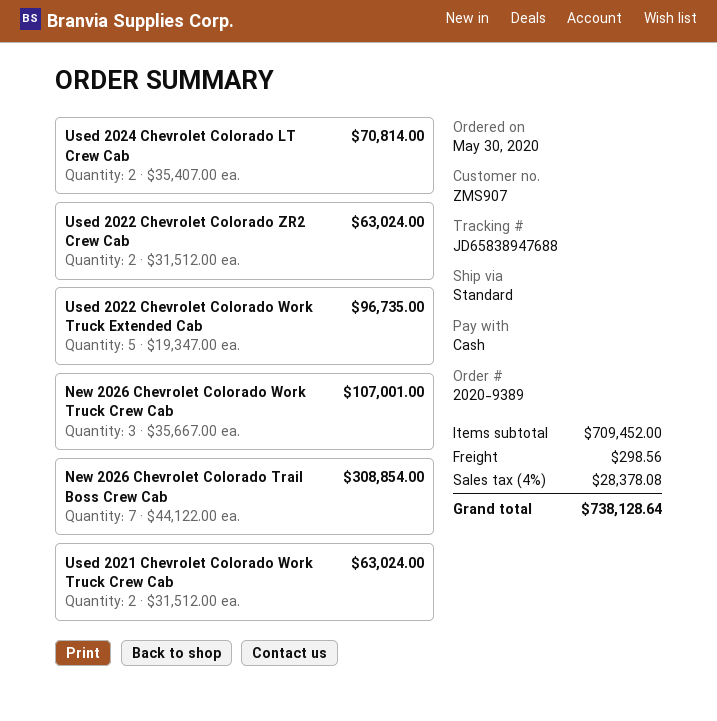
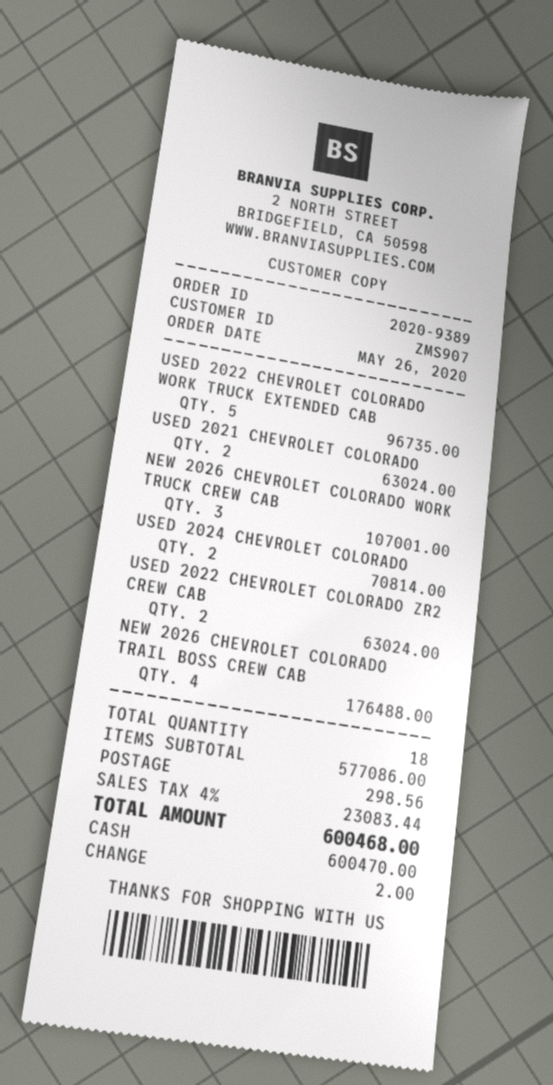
order date: 2020-05-30 -> 2020-05-26
New 2026 Chevrolet Colorado Trail Boss Crew Cab: 7 for 308854.00 -> 4 for 176488.00
subtotal: 709452.00 -> 577086.00
tax: 4% = 28378.08 -> 4% = 23083.44
total: 738128.64 -> 600468.00

